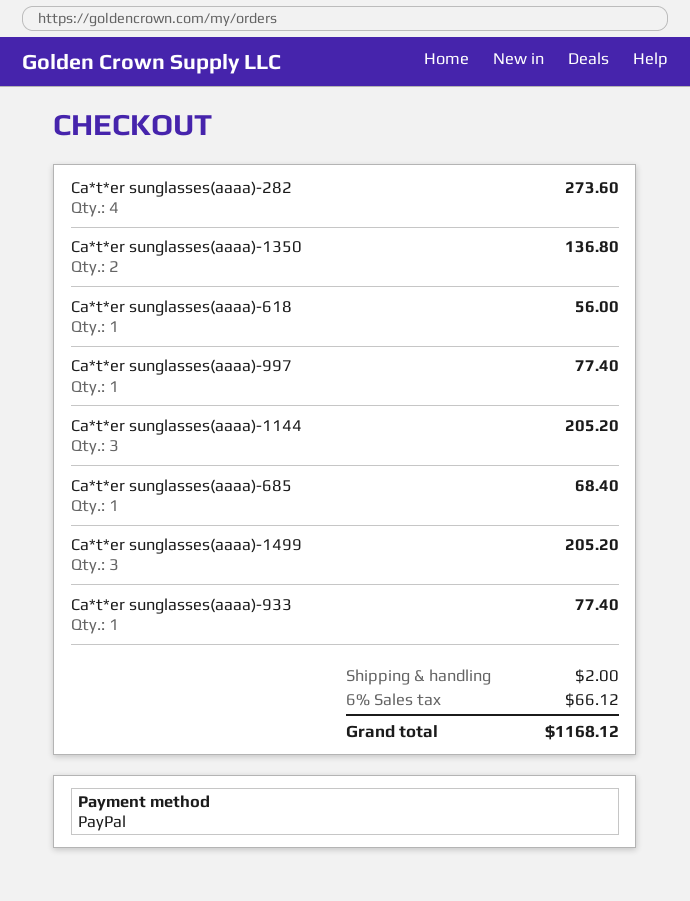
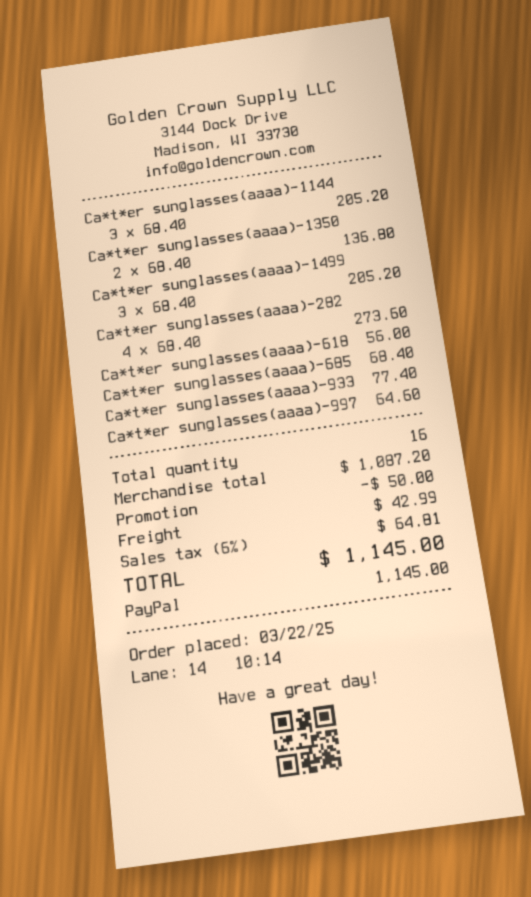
Ca*t*er sunglasses(aaaa)-997: 1 for 77.40 -> 1 for 64.60
discount: none -> 50.00
shipping: 2.00 -> 42.99
tax: 6% = 66.12 -> 6% = 64.81
total: 1168.12 -> 1145.00

